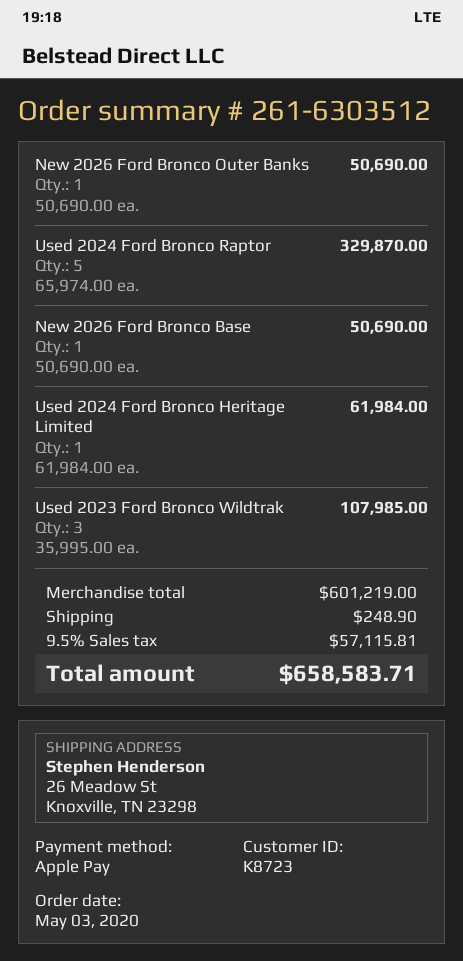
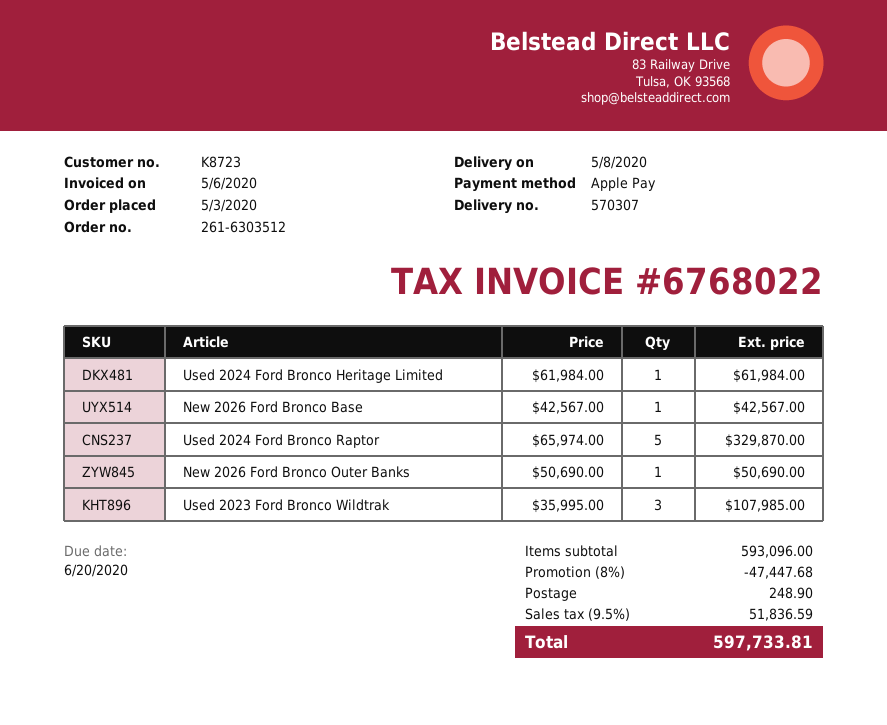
New 2026 Ford Bronco Base: 1 x 50690.00 = 50690.00 -> 1 x 42567.00 = 42567.00
subtotal: 601219.00 -> 593096.00
discount: none -> 8% = 47447.68
tax: 9.5% = 57115.81 -> 9.5% = 51836.59
total: 658583.71 -> 597733.81

